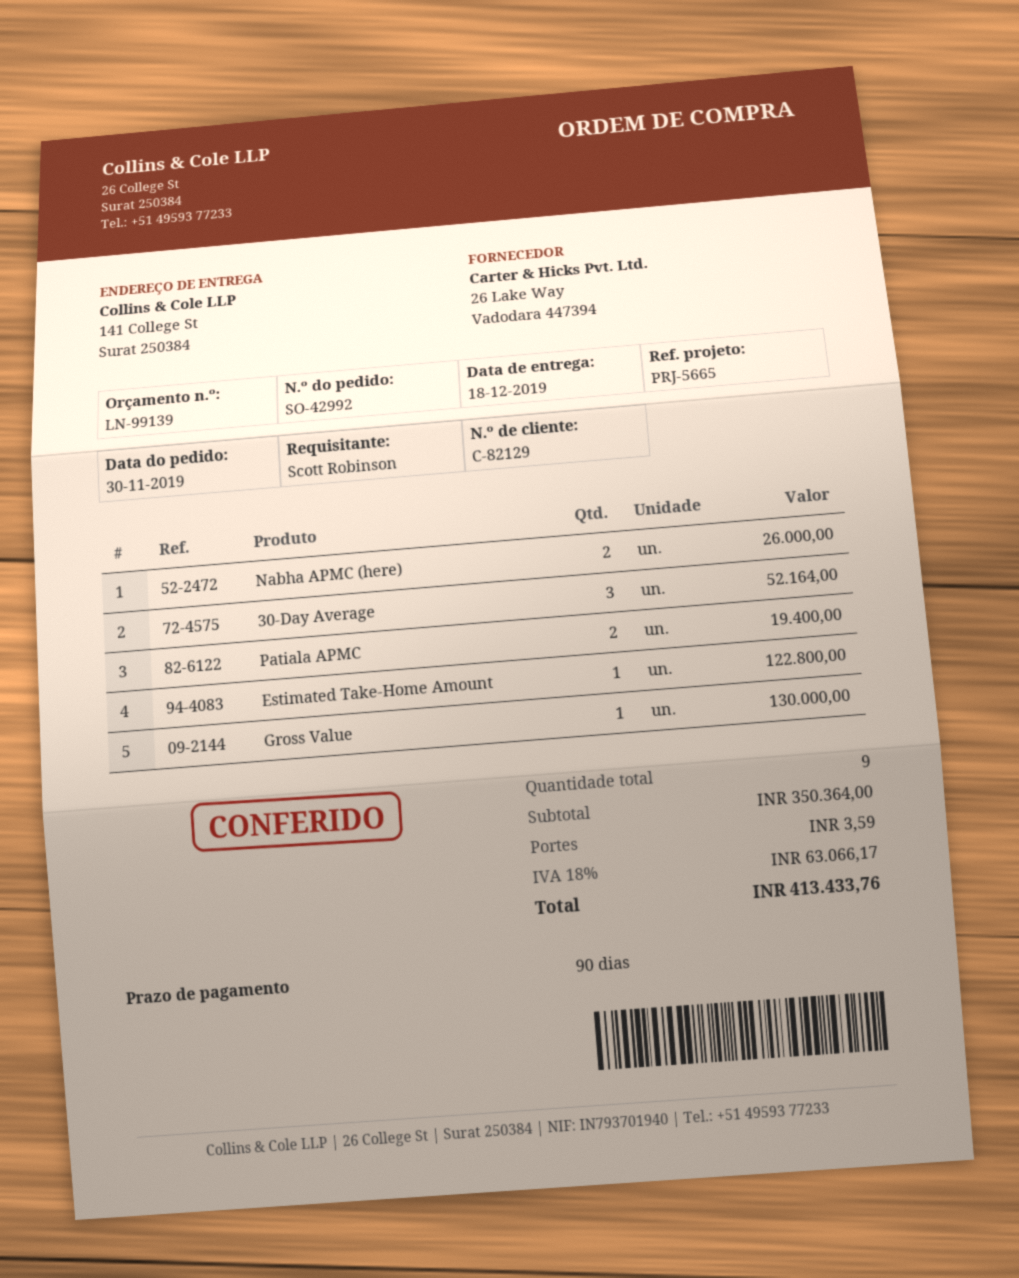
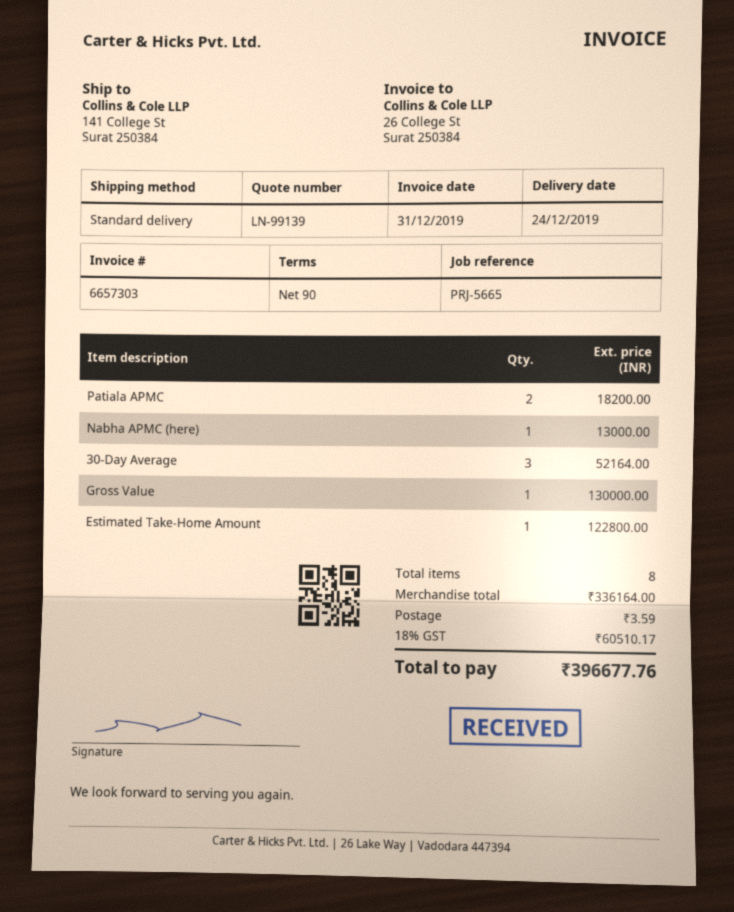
delivery date: 2019-12-18 -> 2019-12-24
Nabha APMC (here): 2 for 26000.00 -> 1 for 13000.00
Patiala APMC: 2 for 19400.00 -> 2 for 18200.00
total quantity: 9 -> 8
subtotal: 350364.00 -> 336164.00
tax: 18% = 63066.17 -> 18% = 60510.17
total: 413433.76 -> 396677.76

